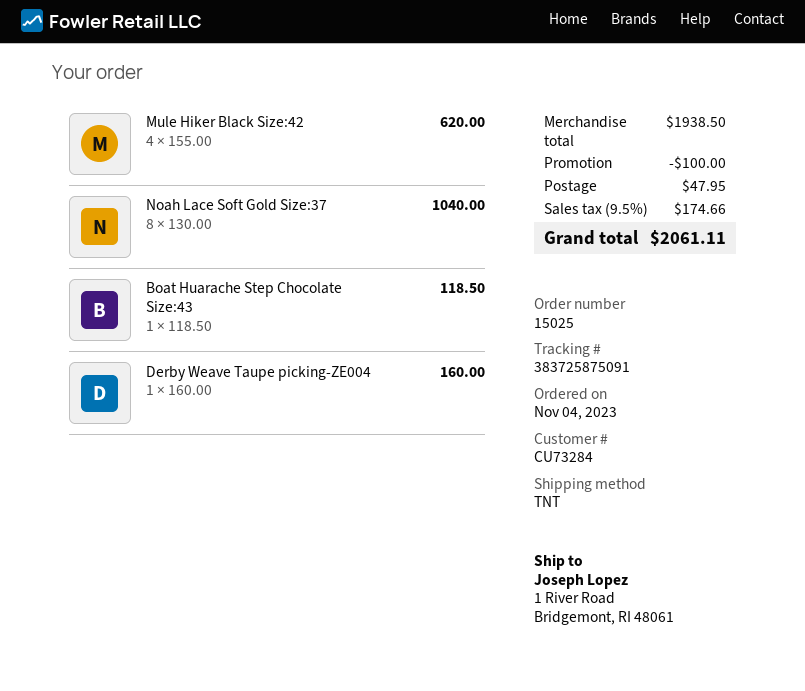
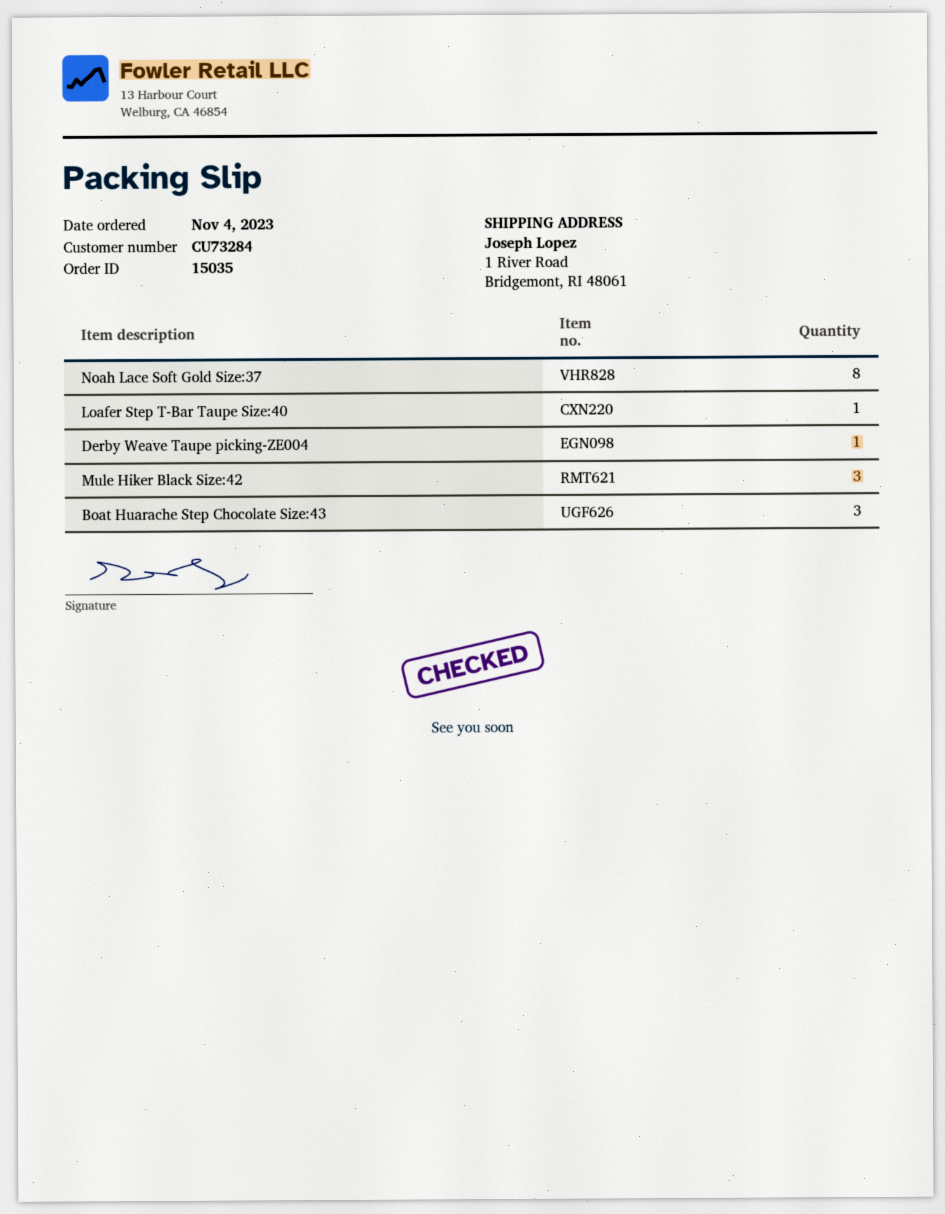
order number: 15025 -> 15035
Mule Hiker Black Size:42: 4 -> 3
Boat Huarache Step Chocolate Size:43: 1 -> 3
Loafer Step T-Bar Taupe Size:40: none -> 1

